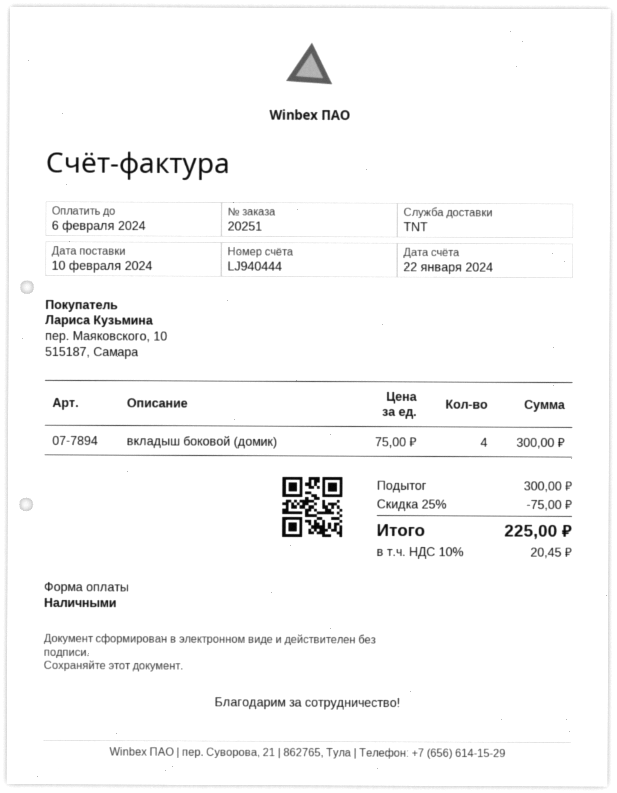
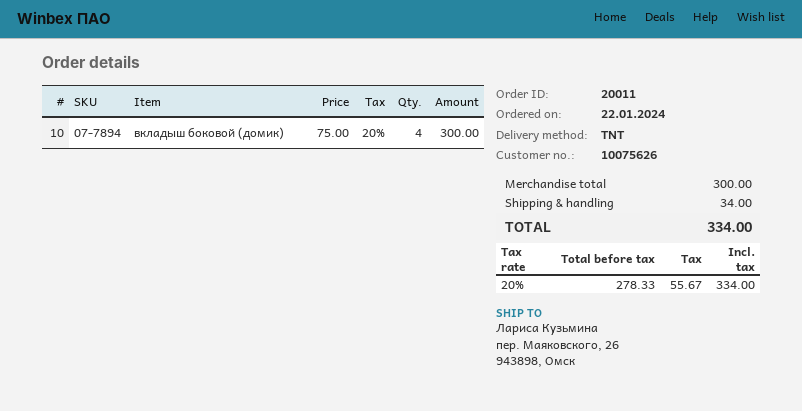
order number: 20251 -> 20011
discount: 25% = 75.00 -> none
shipping: none -> 34.00
tax: 10% = 20.45 -> 20% = 55.67
total: 225.00 -> 334.00

